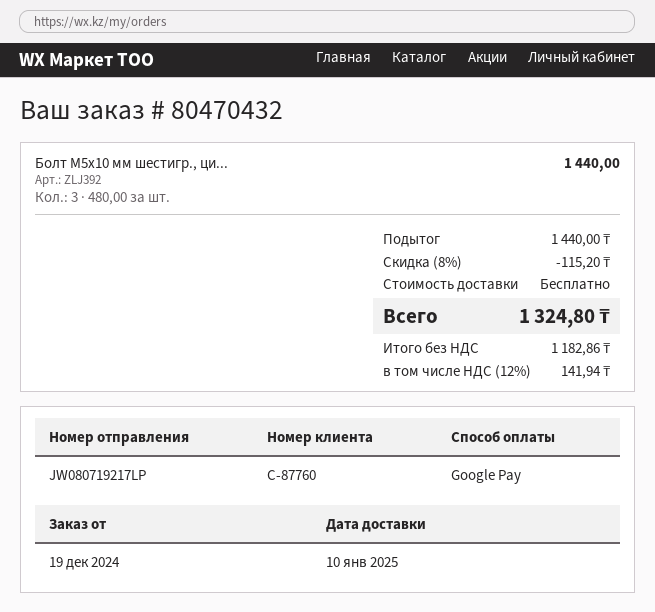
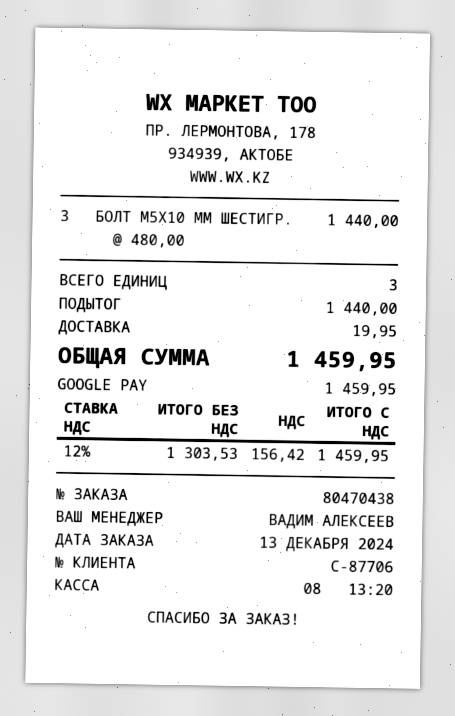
order number: 80470432 -> 80470438
order date: 2024-12-19 -> 2024-12-13
customer number: C-87760 -> C-87706
discount: 8% = 115.20 -> none
shipping: 0.00 -> 19.95
net: 1182.86 -> 1303.53
tax: 12% = 141.94 -> 12% = 156.42
total: 1324.80 -> 1459.95

